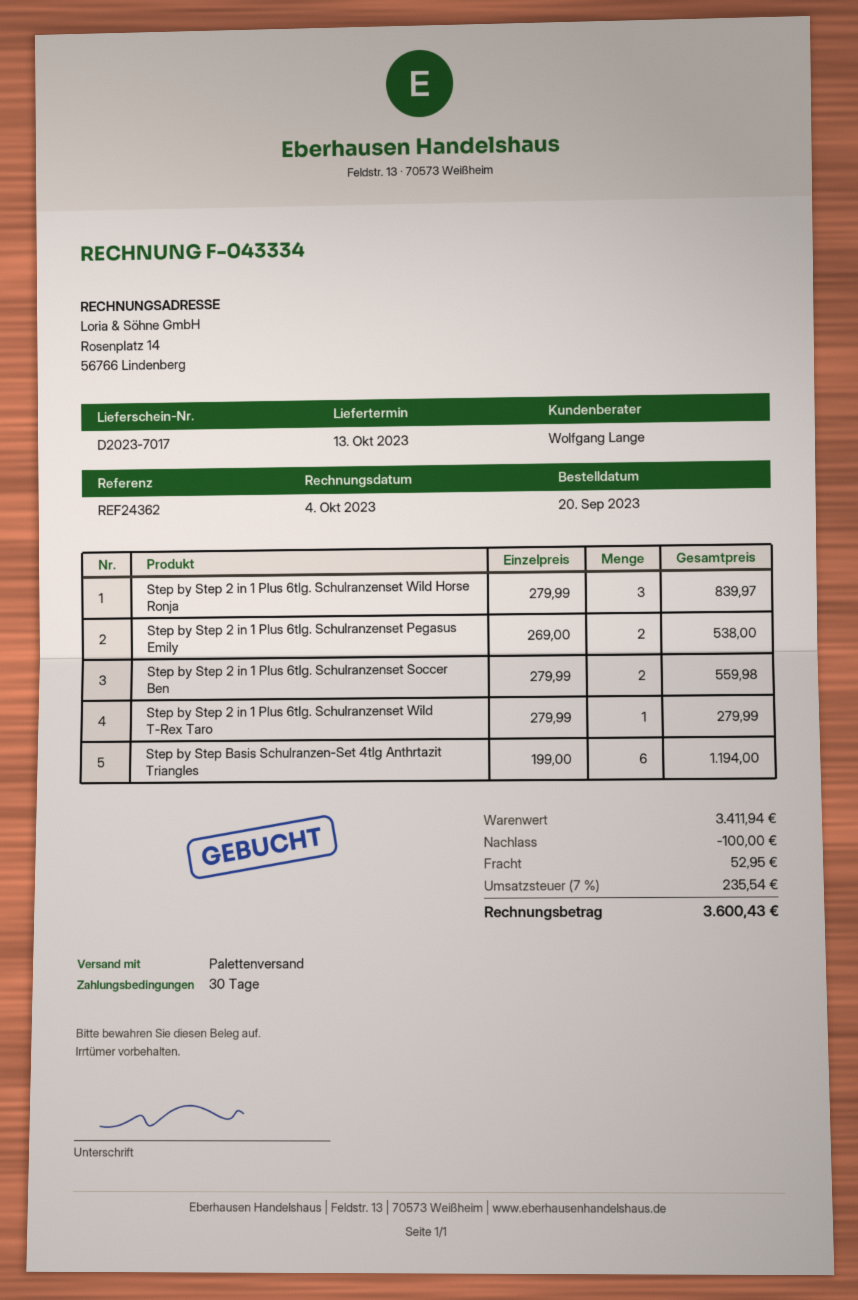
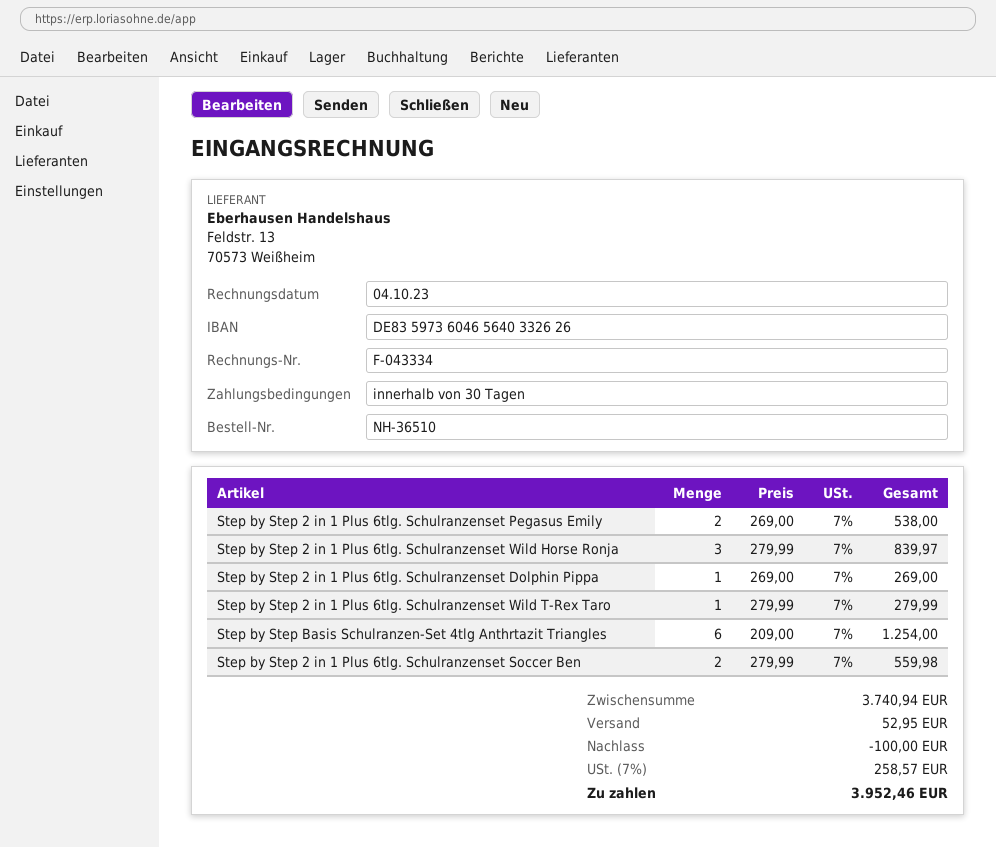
Step by Step Basis Schulranzen-Set 4tlg Anthrtazit Triangles: 6 x 199.00 = 1194.00 -> 6 x 209.00 = 1254.00
Step by Step 2 in 1 Plus 6tlg. Schulranzenset Dolphin Pippa: none -> 1 x 269.00 = 269.00
subtotal: 3411.94 -> 3740.94
tax: 7% = 235.54 -> 7% = 258.57
total: 3600.43 -> 3952.46

